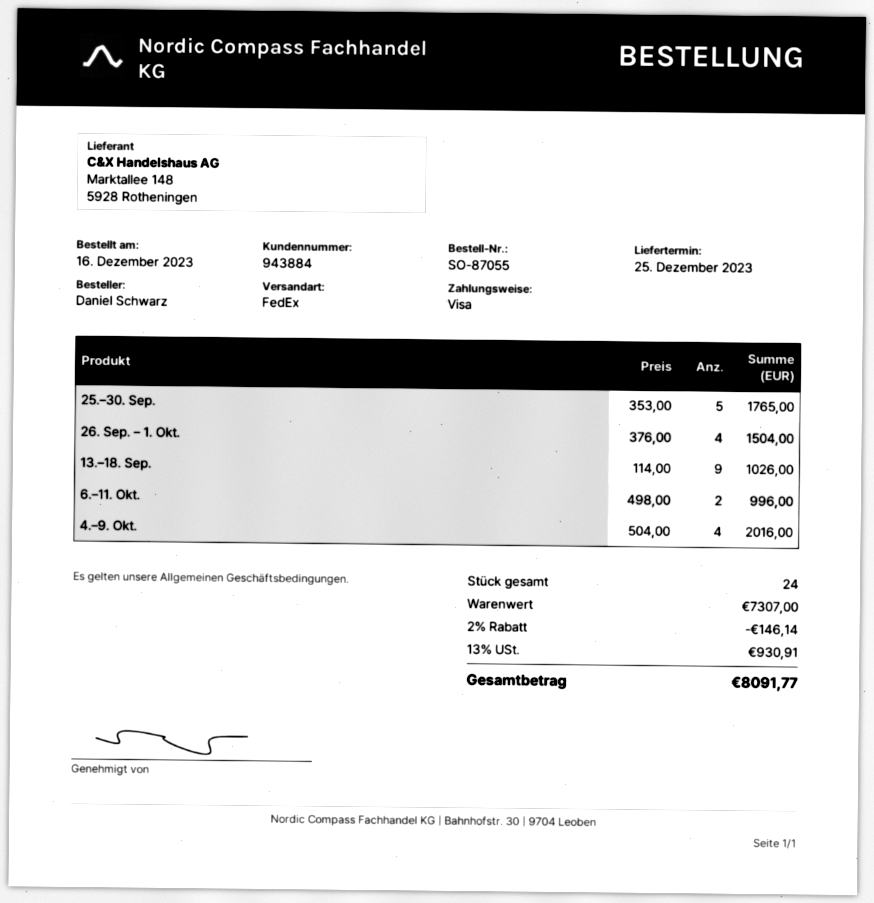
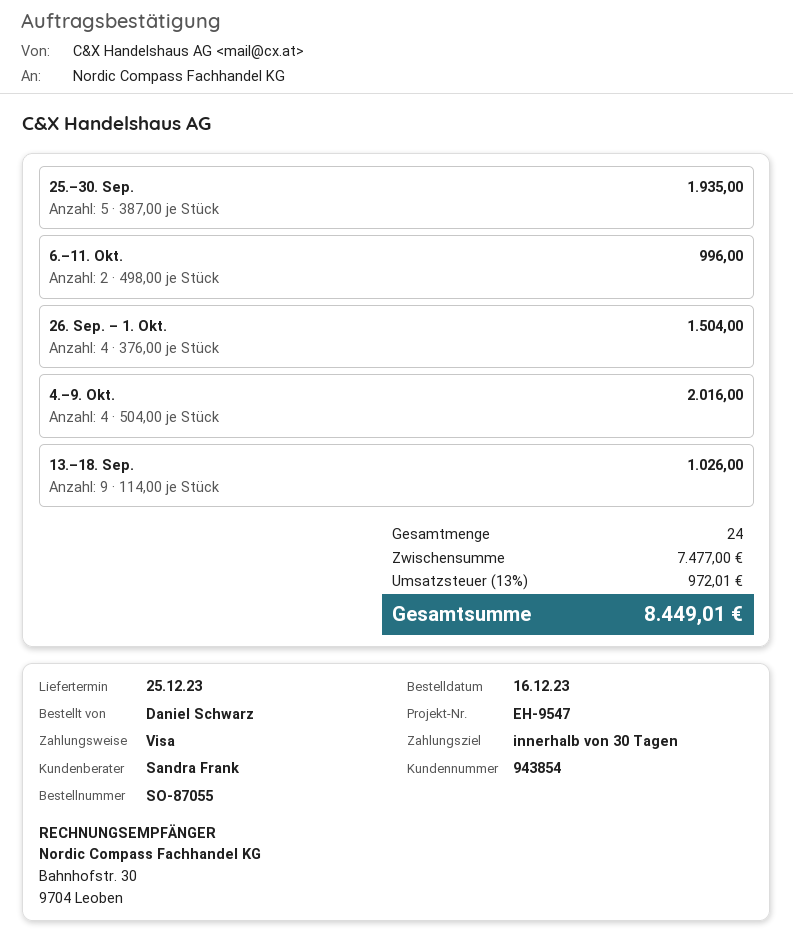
customer number: 943884 -> 943854
25.–30. Sep.: 5 x 353.00 = 1765.00 -> 5 x 387.00 = 1935.00
subtotal: 7307.00 -> 7477.00
discount: 2% = 146.14 -> none
tax: 13% = 930.91 -> 13% = 972.01
total: 8091.77 -> 8449.01

